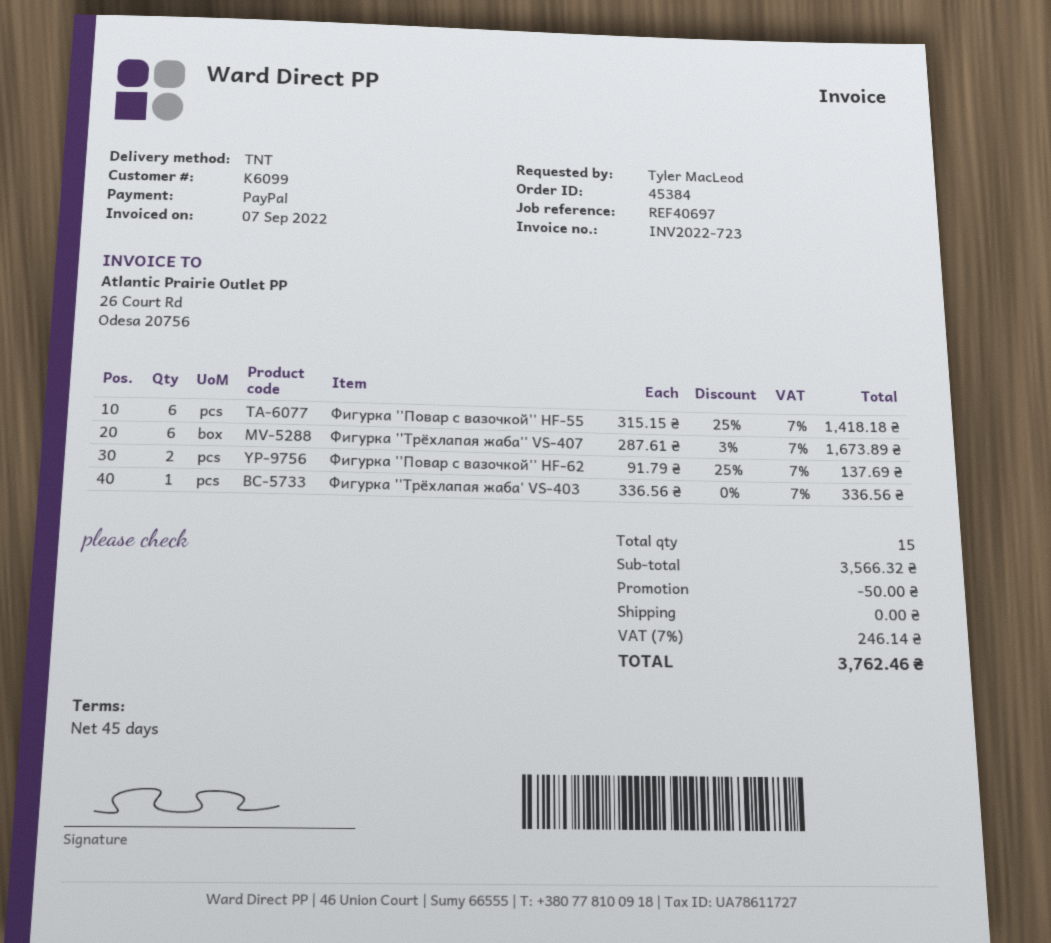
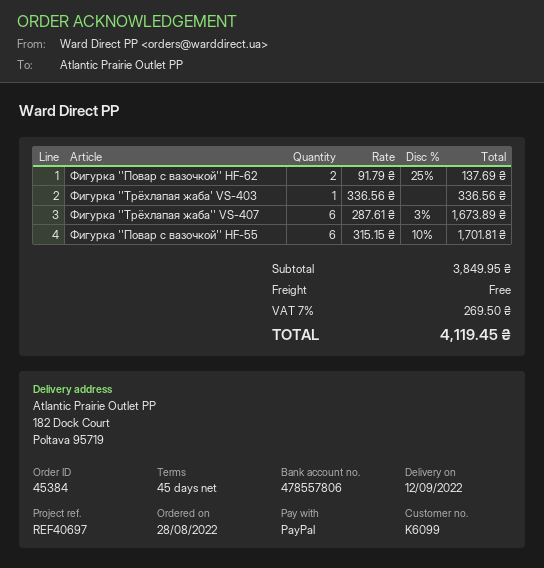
Фигурка ''Повар с вазочкой'' HF-55: 6 x 315.15 - 25% = 1418.18 -> 6 x 315.15 - 10% = 1701.81
subtotal: 3566.32 -> 3849.95
discount: 50.00 -> none
tax: 7% = 246.14 -> 7% = 269.50
total: 3762.46 -> 4119.45

